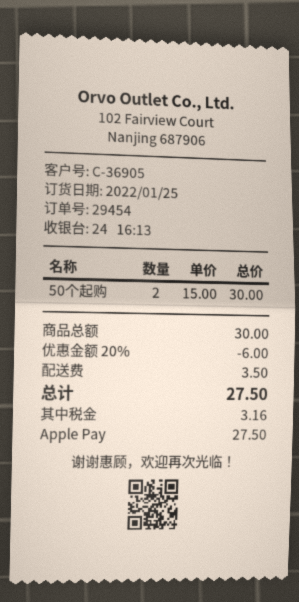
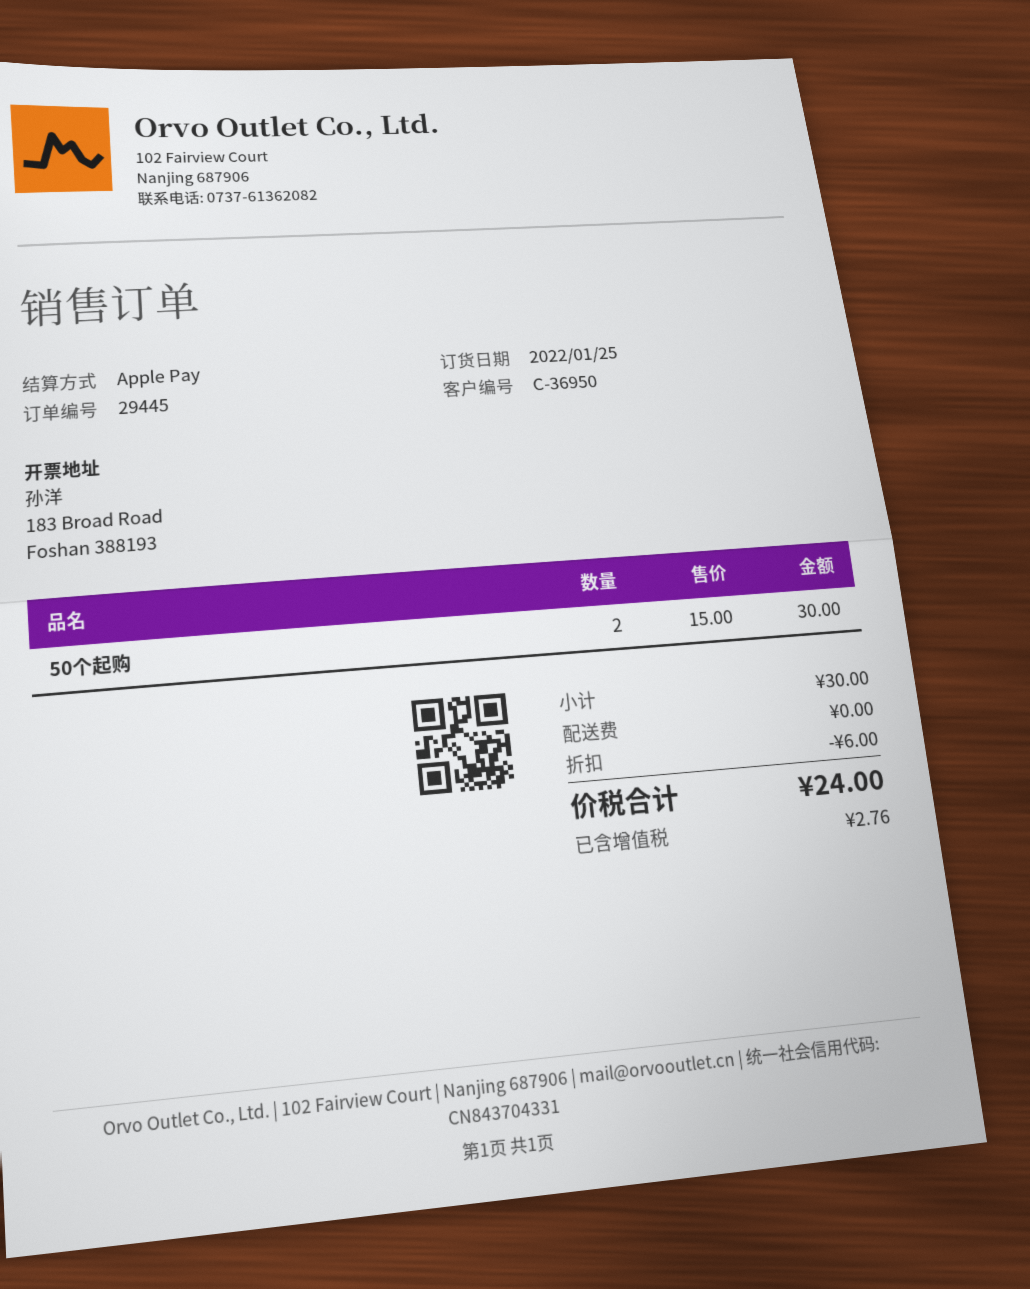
order number: 29454 -> 29445
customer number: C-36905 -> C-36950
shipping: 3.50 -> 0.00
tax: 3.16 -> 2.76
total: 27.50 -> 24.00

